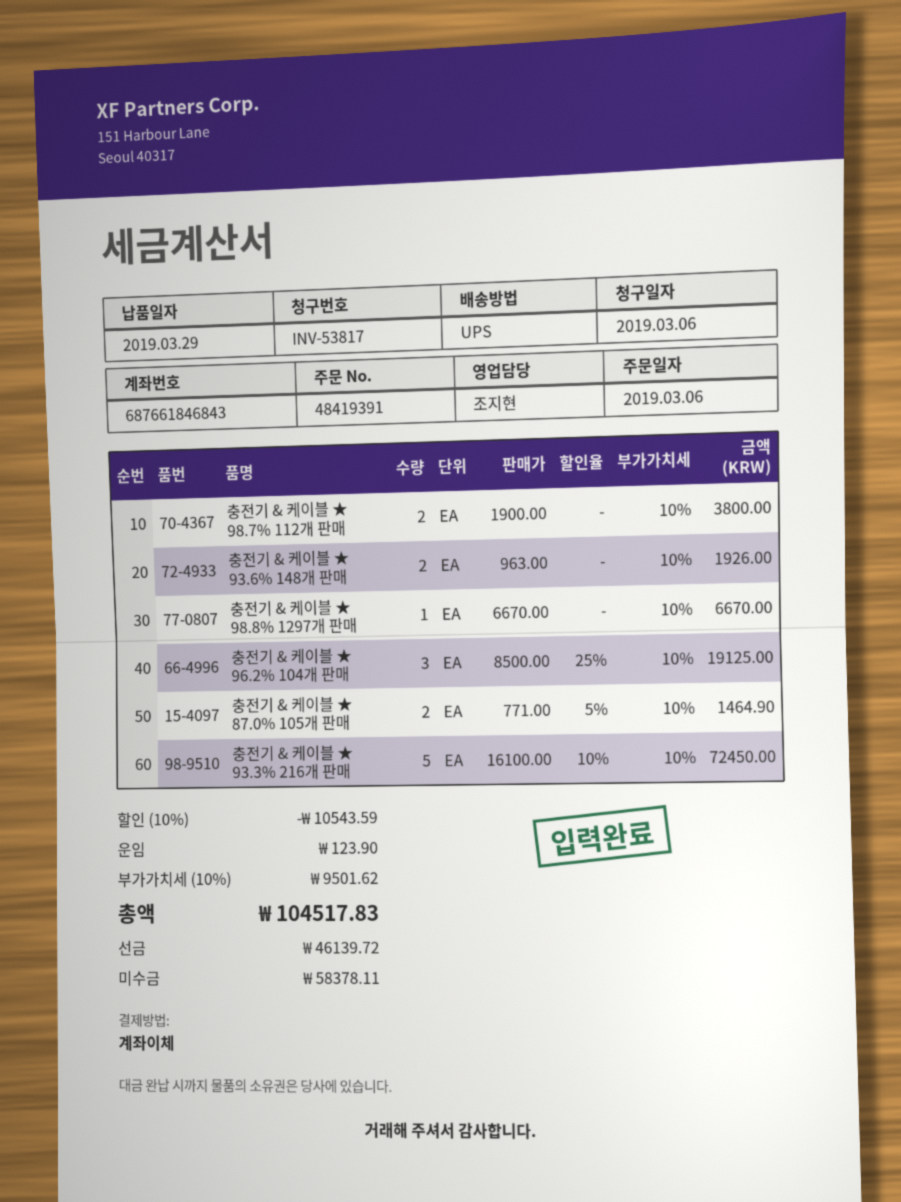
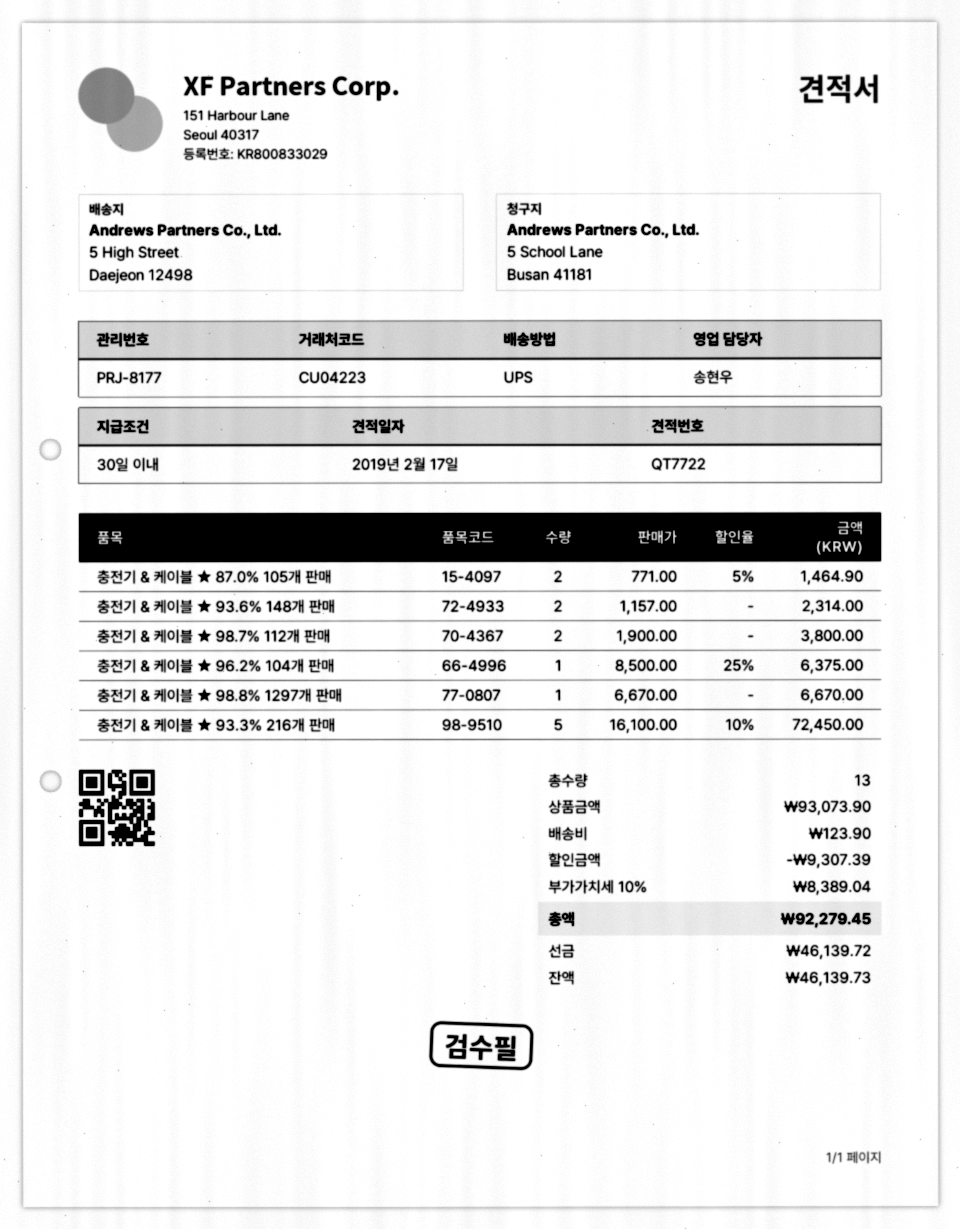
sales rep: 조지현 -> 송현우
충전기 & 케이블 ★ 93.6% 148개 판매: 2 x 963.00 = 1926.00 -> 2 x 1157.00 = 2314.00
충전기 & 케이블 ★ 96.2% 104개 판매: 3 x 8500.00 - 25% = 19125.00 -> 1 x 8500.00 - 25% = 6375.00
discount: 10543.59 -> 9307.39
tax: 10% = 9501.62 -> 10% = 8389.04
total: 104517.83 -> 92279.45
balance: 58378.11 -> 46139.73

